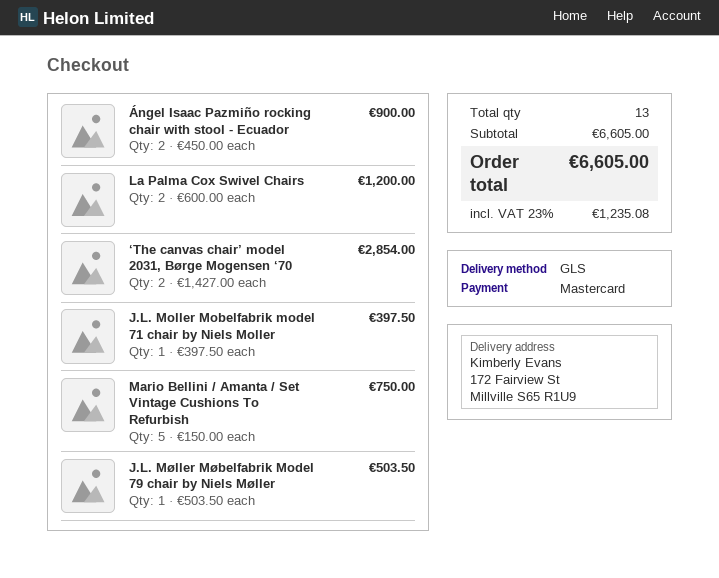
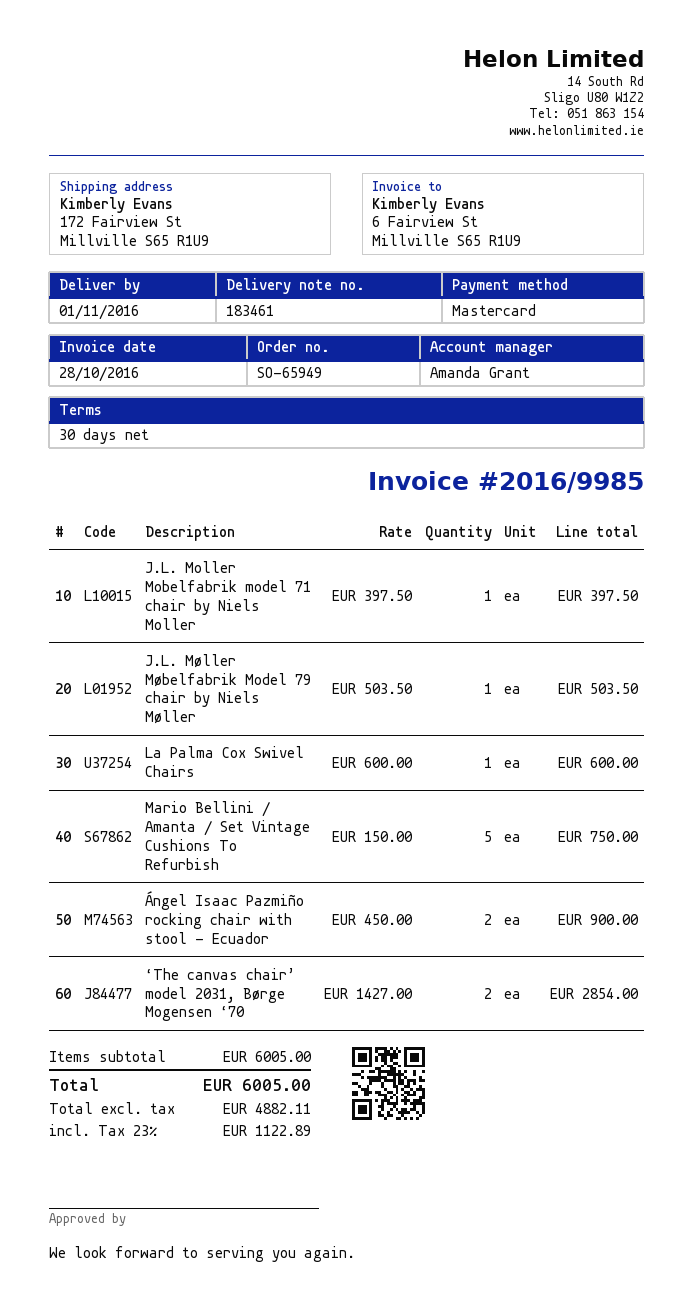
La Palma Cox Swivel Chairs: 2 x 600.00 = 1200.00 -> 1 x 600.00 = 600.00
subtotal: 6605.00 -> 6005.00
tax: 23% = 1235.08 -> 23% = 1122.89
total: 6605.00 -> 6005.00

